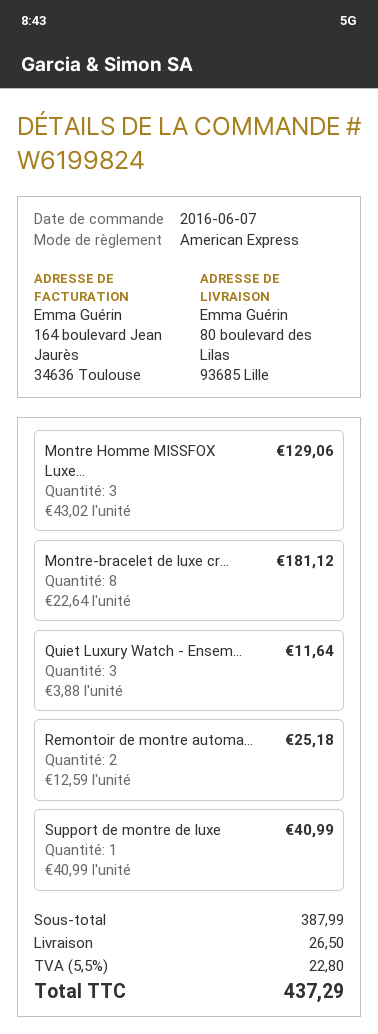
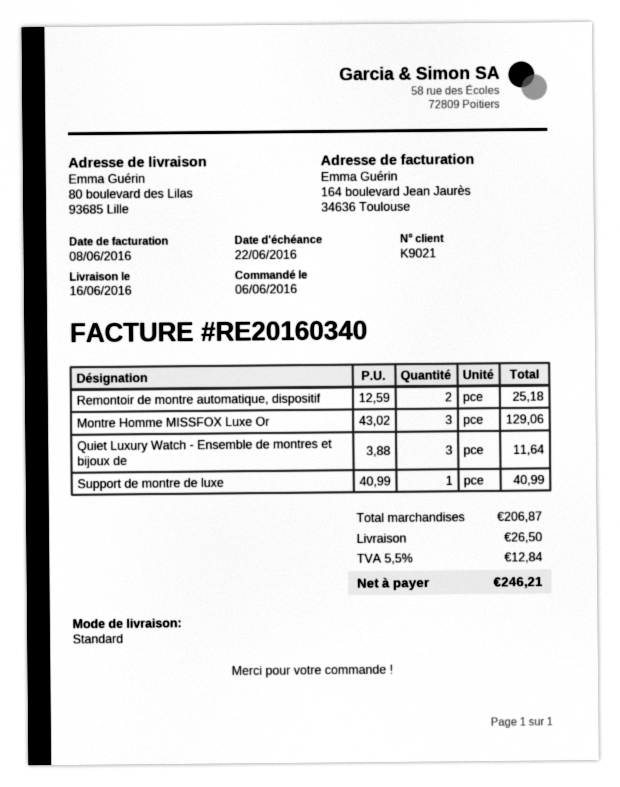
order date: 2016-06-07 -> 2016-06-06
Montre-bracelet de luxe cr...: 8 x 22.64 = 181.12 -> none
subtotal: 387.99 -> 206.87
tax: 5.5% = 22.80 -> 5.5% = 12.84
total: 437.29 -> 246.21

